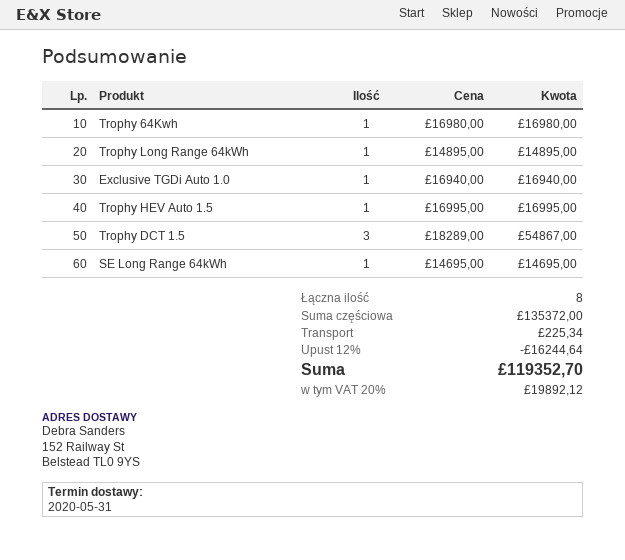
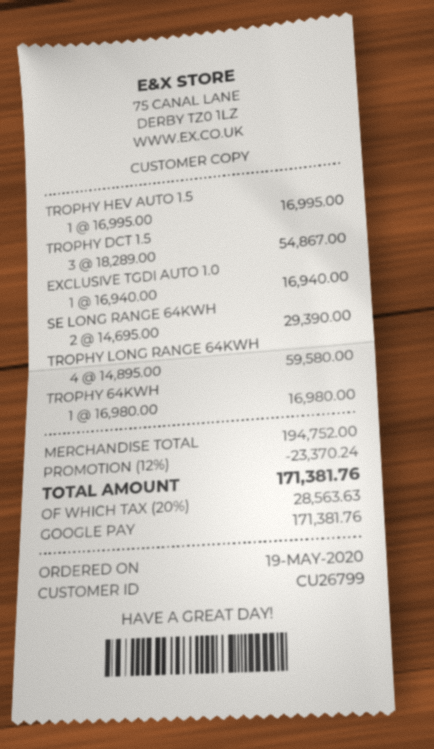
Trophy Long Range 64kWh: 1 x 14895.00 = 14895.00 -> 4 x 14895.00 = 59580.00
SE Long Range 64kWh: 1 x 14695.00 = 14695.00 -> 2 x 14695.00 = 29390.00
subtotal: 135372.00 -> 194752.00
discount: 12% = 16244.64 -> 12% = 23370.24
shipping: 225.34 -> none
tax: 20% = 19892.12 -> 20% = 28563.63
total: 119352.70 -> 171381.76

